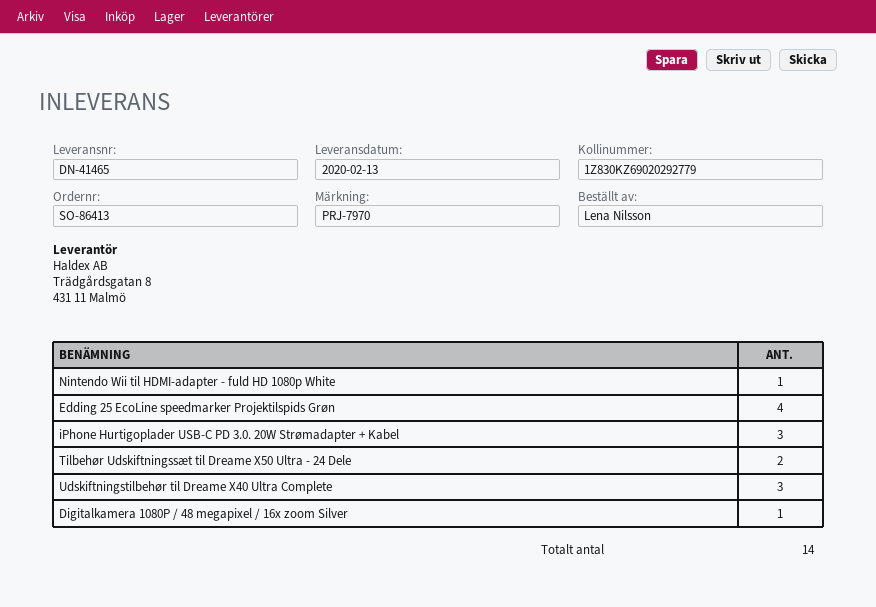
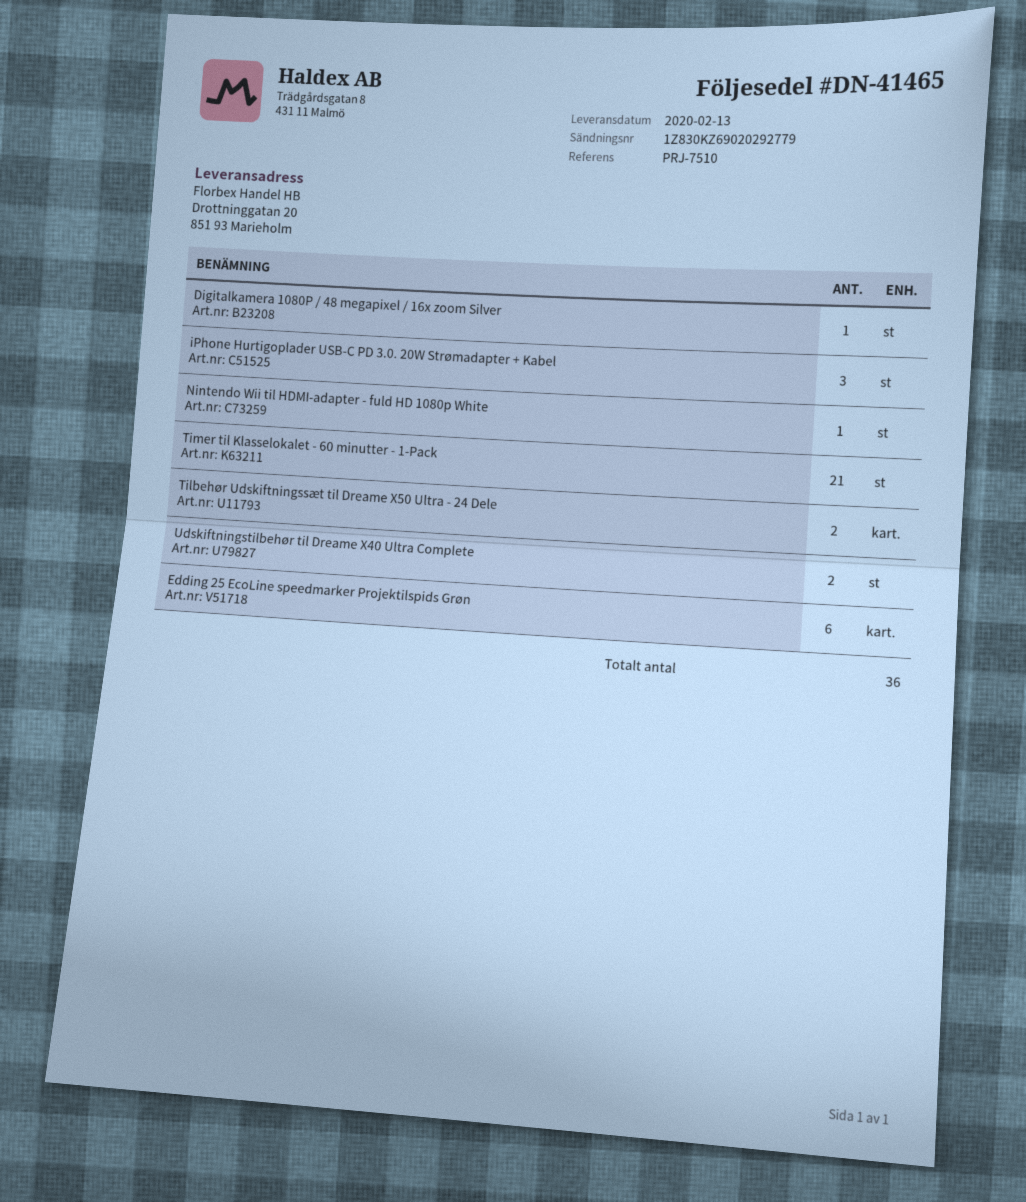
reference: PRJ-7970 -> PRJ-7510
Edding 25 EcoLine speedmarker Projektilspids Grøn: 4 -> 6
Udskiftningstilbehør til Dreame X40 Ultra Complete: 3 -> 2
Timer til Klasselokalet - 60 minutter - 1-Pack: none -> 21
total quantity: 14 -> 36

